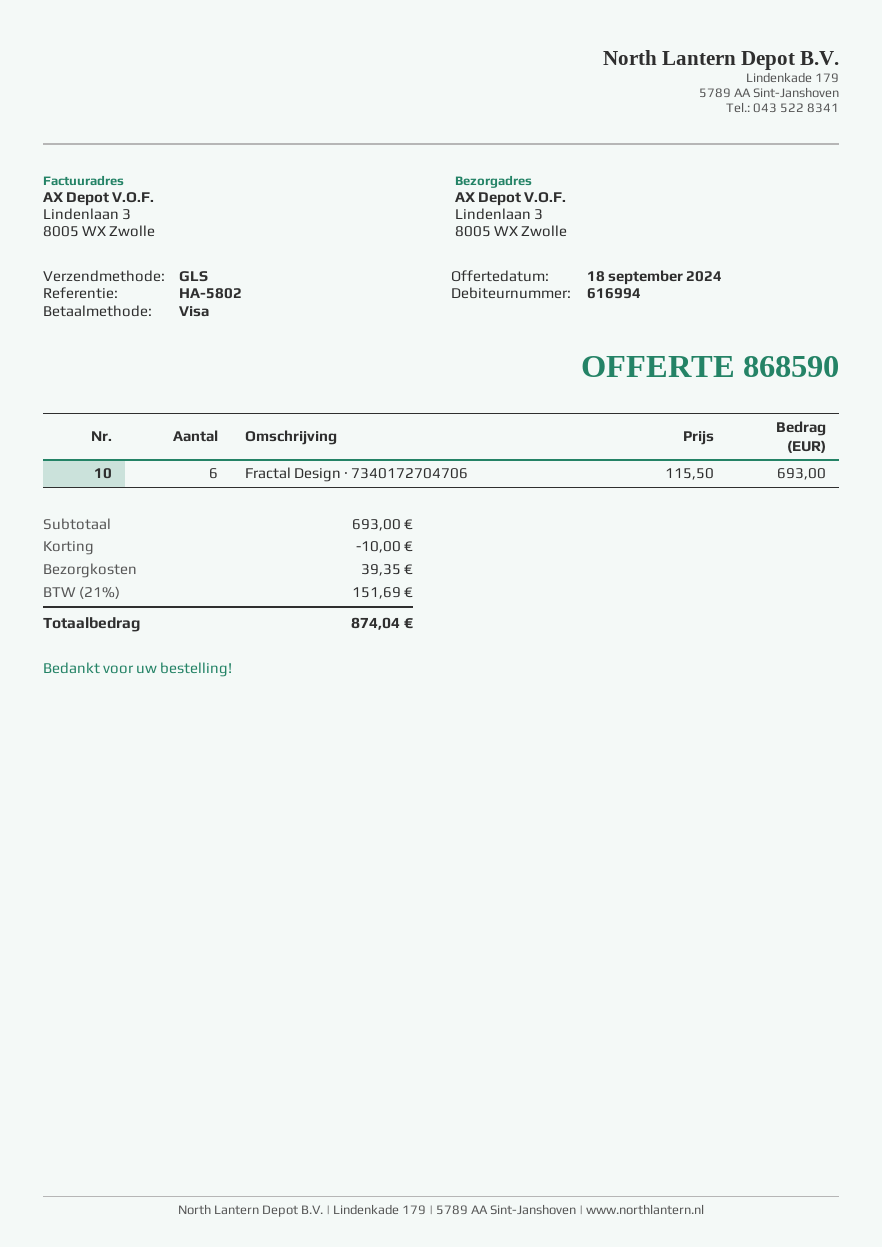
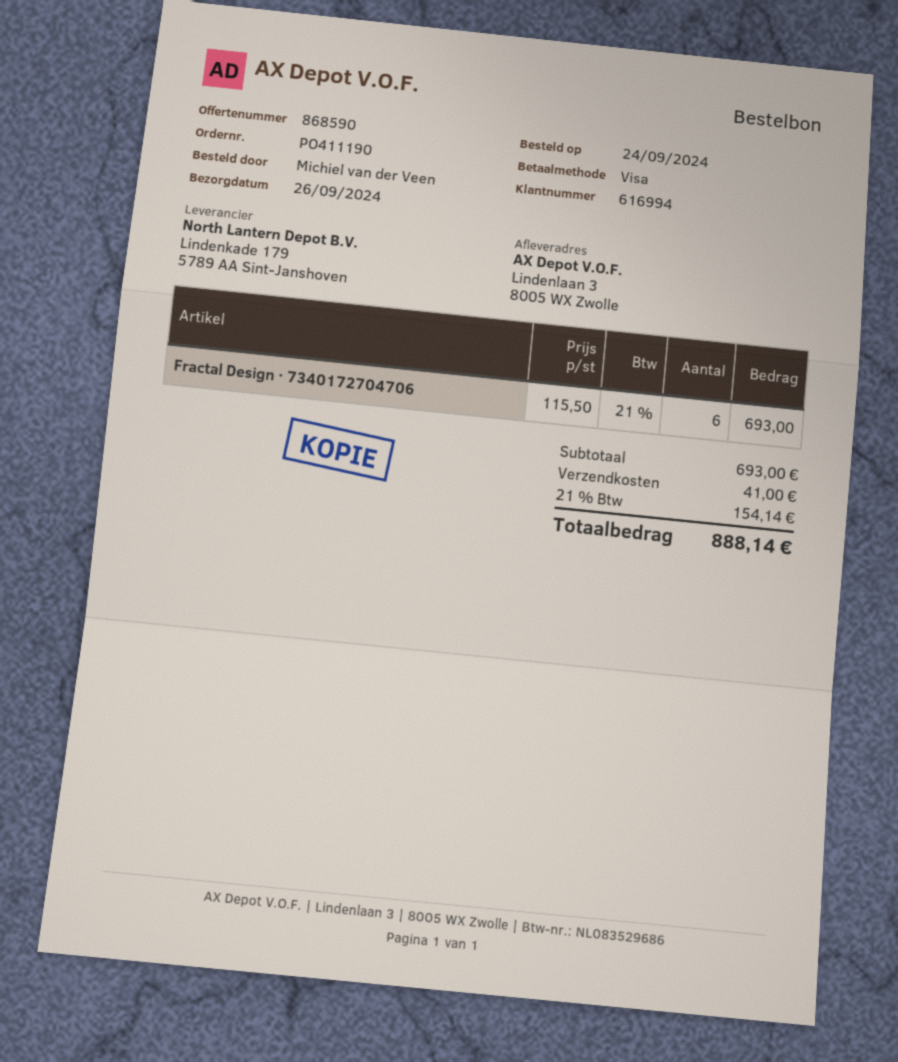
discount: 10.00 -> none
shipping: 39.35 -> 41.00
tax: 21% = 151.69 -> 21% = 154.14
total: 874.04 -> 888.14

